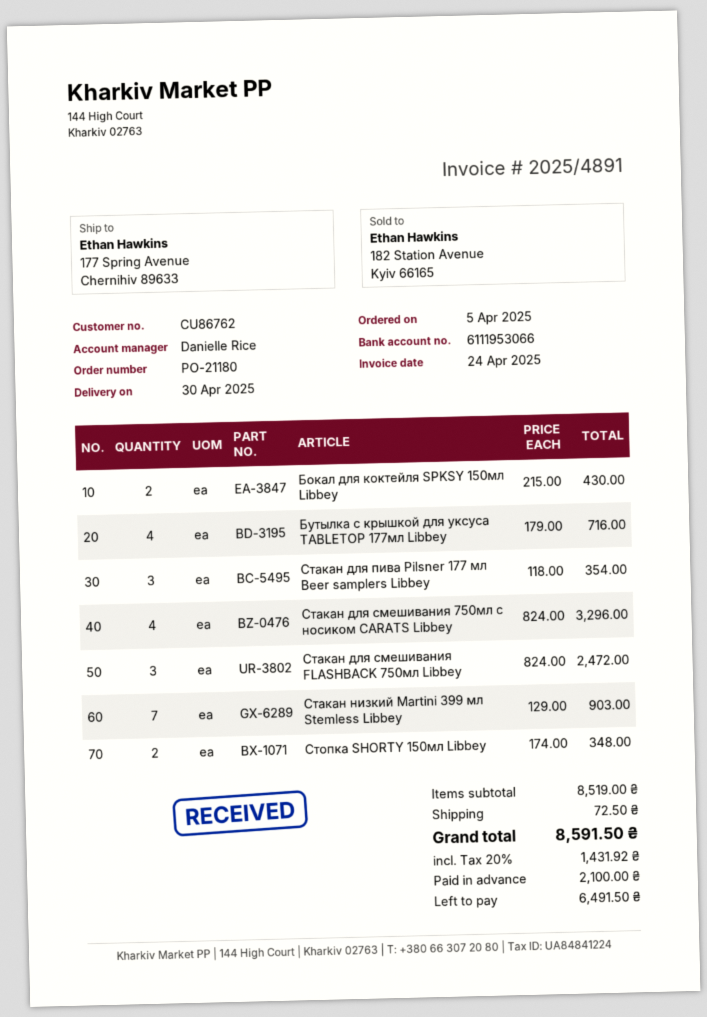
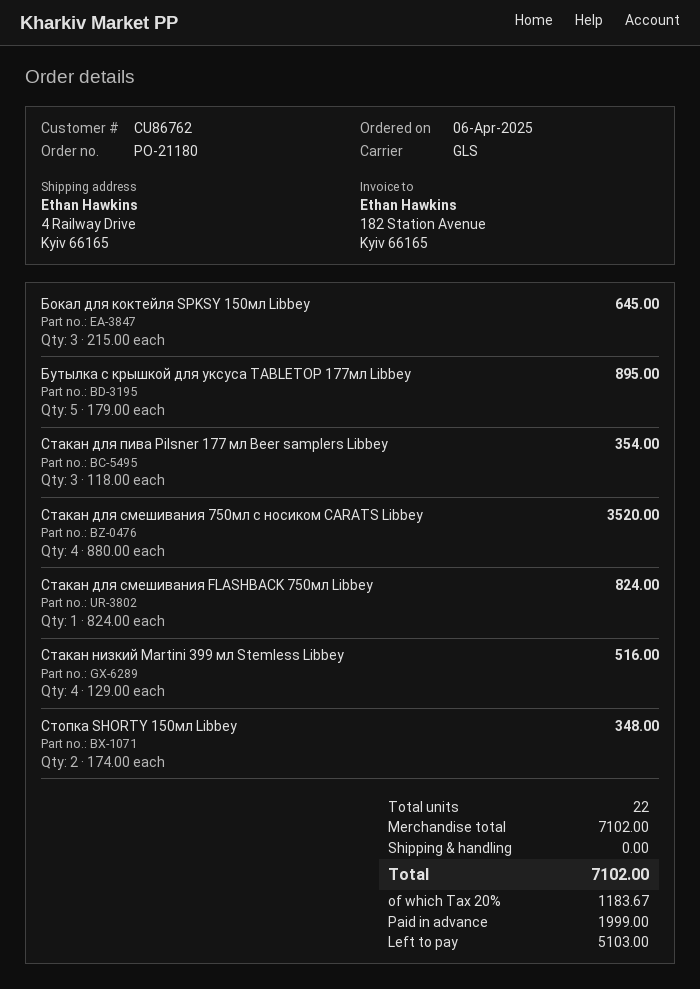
order date: 2025-04-05 -> 2025-04-06
ship to: 177 Spring Avenue, Chernihiv 89633 -> 4 Railway Drive, Kyiv 66165
Бокал для коктейля SPKSY 150мл Libbey: 2 x 215.00 = 430.00 -> 3 x 215.00 = 645.00
Бутылка с крышкой для уксуса TABLETOP 177мл Libbey: 4 x 179.00 = 716.00 -> 5 x 179.00 = 895.00
Стакан для смешивания 750мл с носиком CARATS Libbey: 4 x 824.00 = 3296.00 -> 4 x 880.00 = 3520.00
Стакан для смешивания FLASHBACK 750мл Libbey: 3 x 824.00 = 2472.00 -> 1 x 824.00 = 824.00
Стакан низкий Martini 399 мл Stemless Libbey: 7 x 129.00 = 903.00 -> 4 x 129.00 = 516.00
subtotal: 8519.00 -> 7102.00
shipping: 72.50 -> 0.00
tax: 20% = 1431.92 -> 20% = 1183.67
total: 8591.50 -> 7102.00
deposit: 2100.00 -> 1999.00
balance: 6491.50 -> 5103.00

